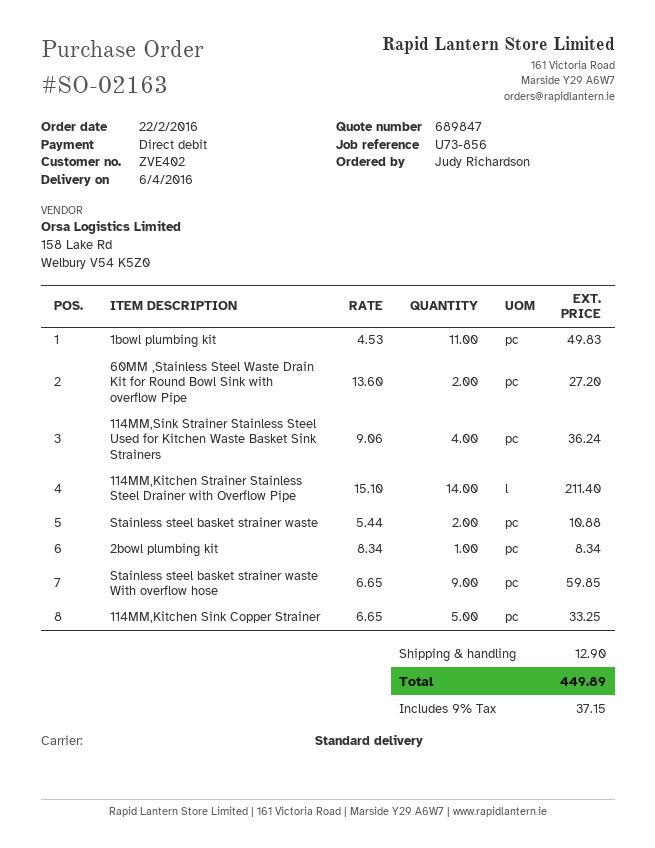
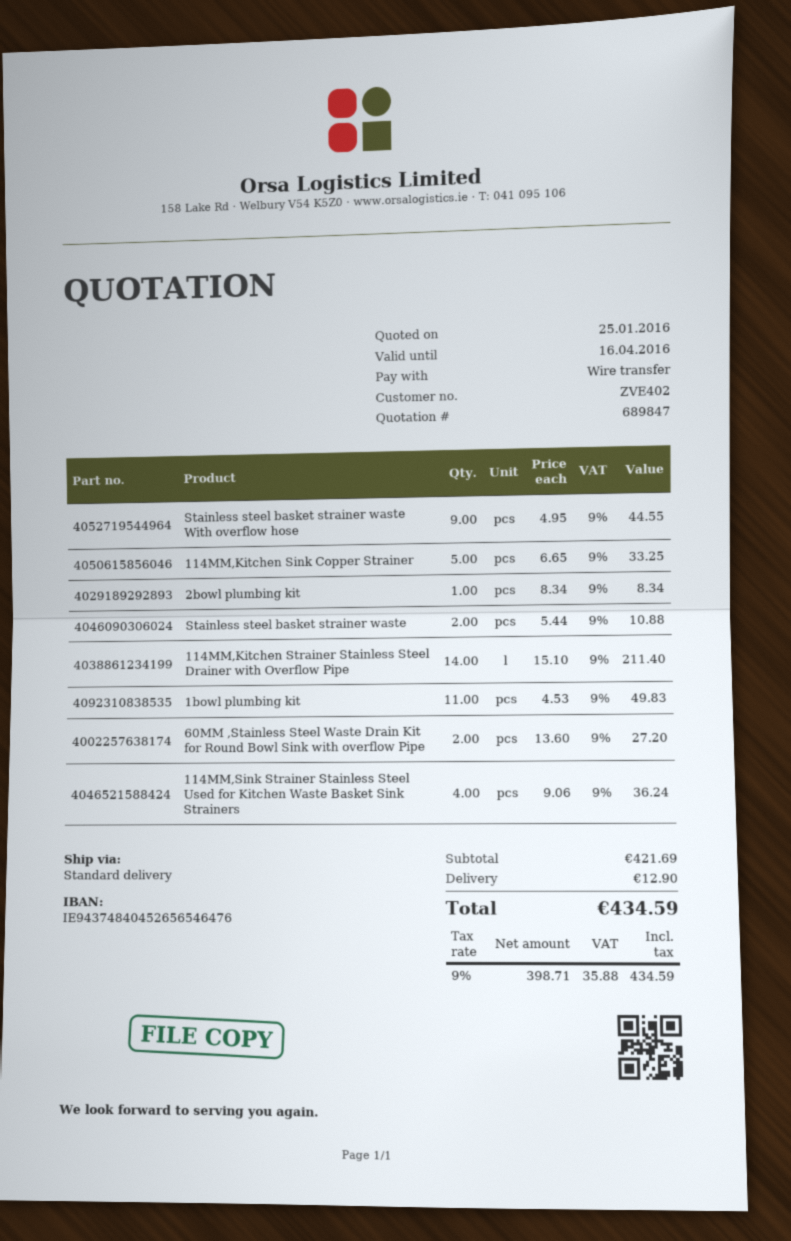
payment method: direct debit -> bank transfer
Stainless steel basket strainer waste With overflow hose: 9 x 6.65 = 59.85 -> 9 x 4.95 = 44.55
tax: 9% = 37.15 -> 9% = 35.88
total: 449.89 -> 434.59

